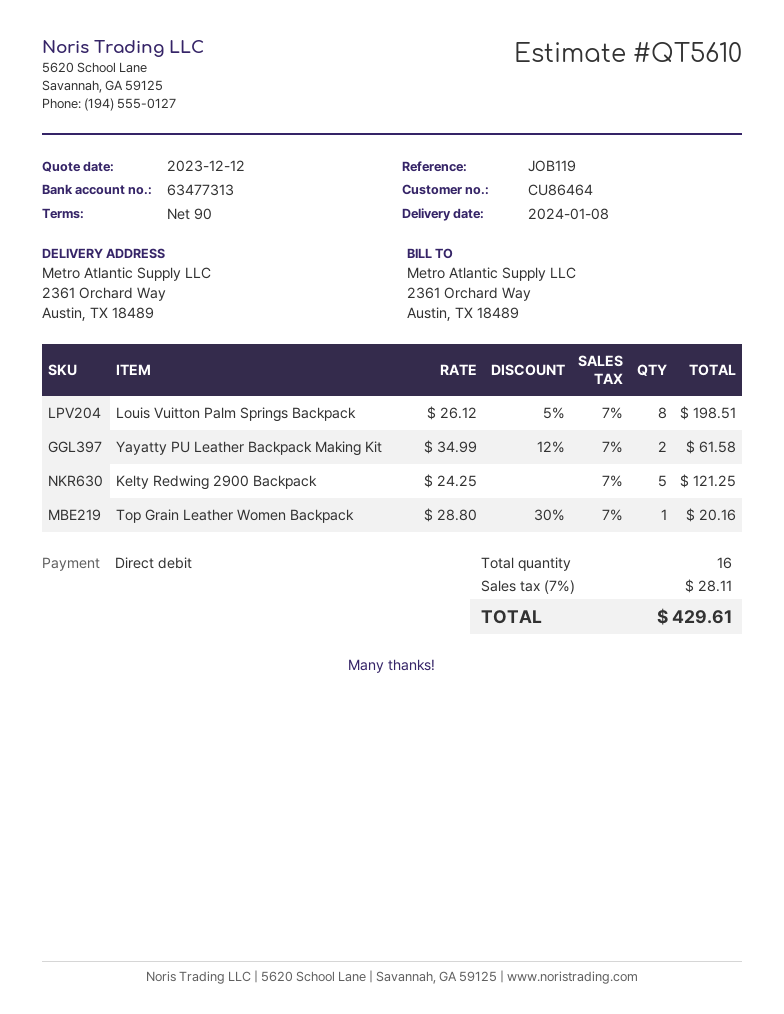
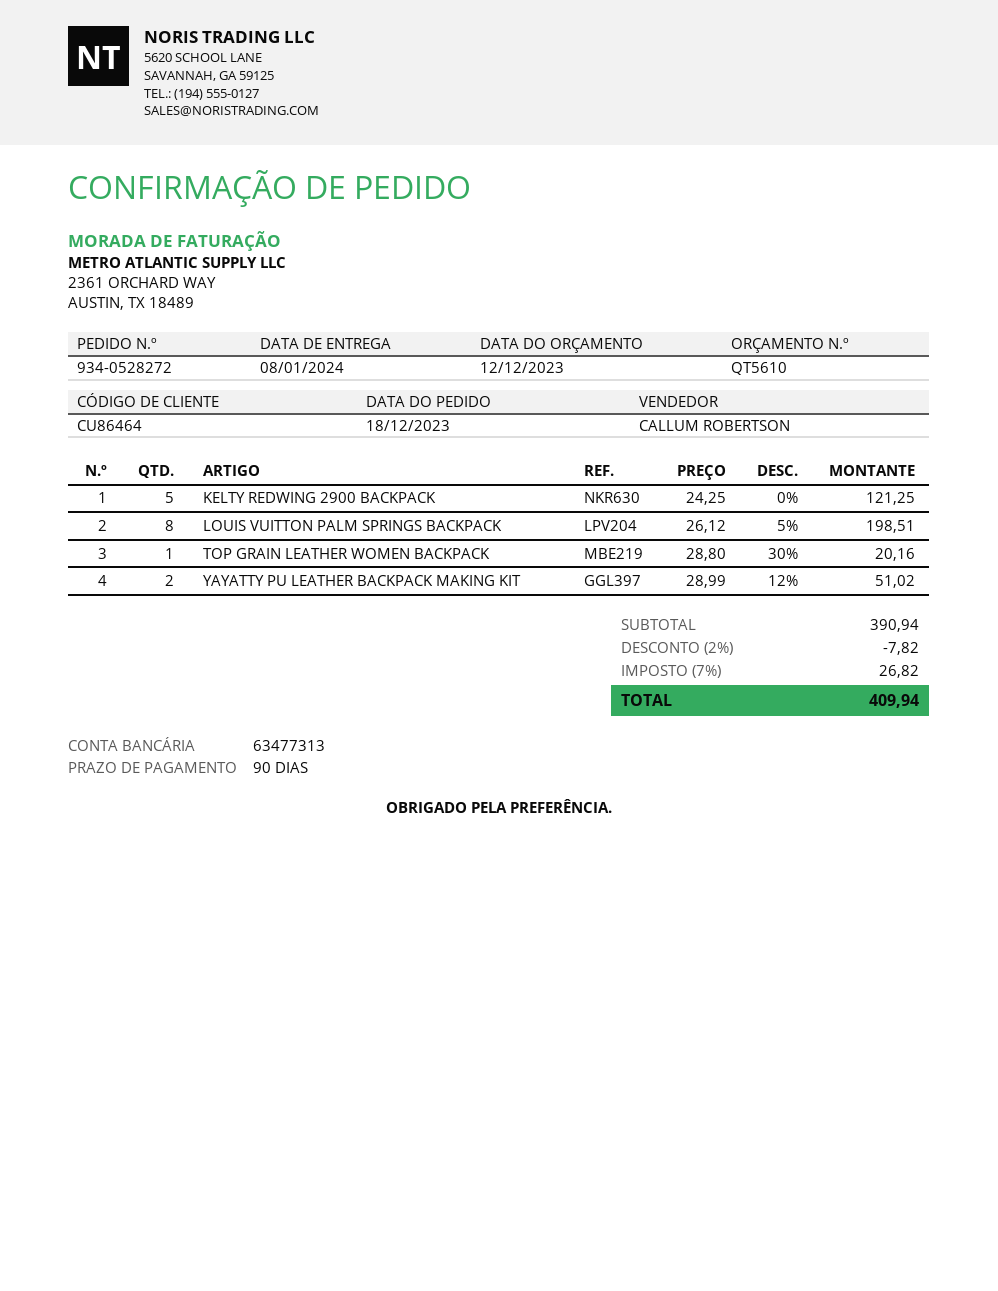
Yayatty PU Leather Backpack Making Kit: 2 x 34.99 - 12% = 61.58 -> 2 x 28.99 - 12% = 51.02
discount: none -> 2% = 7.82
tax: 7% = 28.11 -> 7% = 26.82
total: 429.61 -> 409.94

